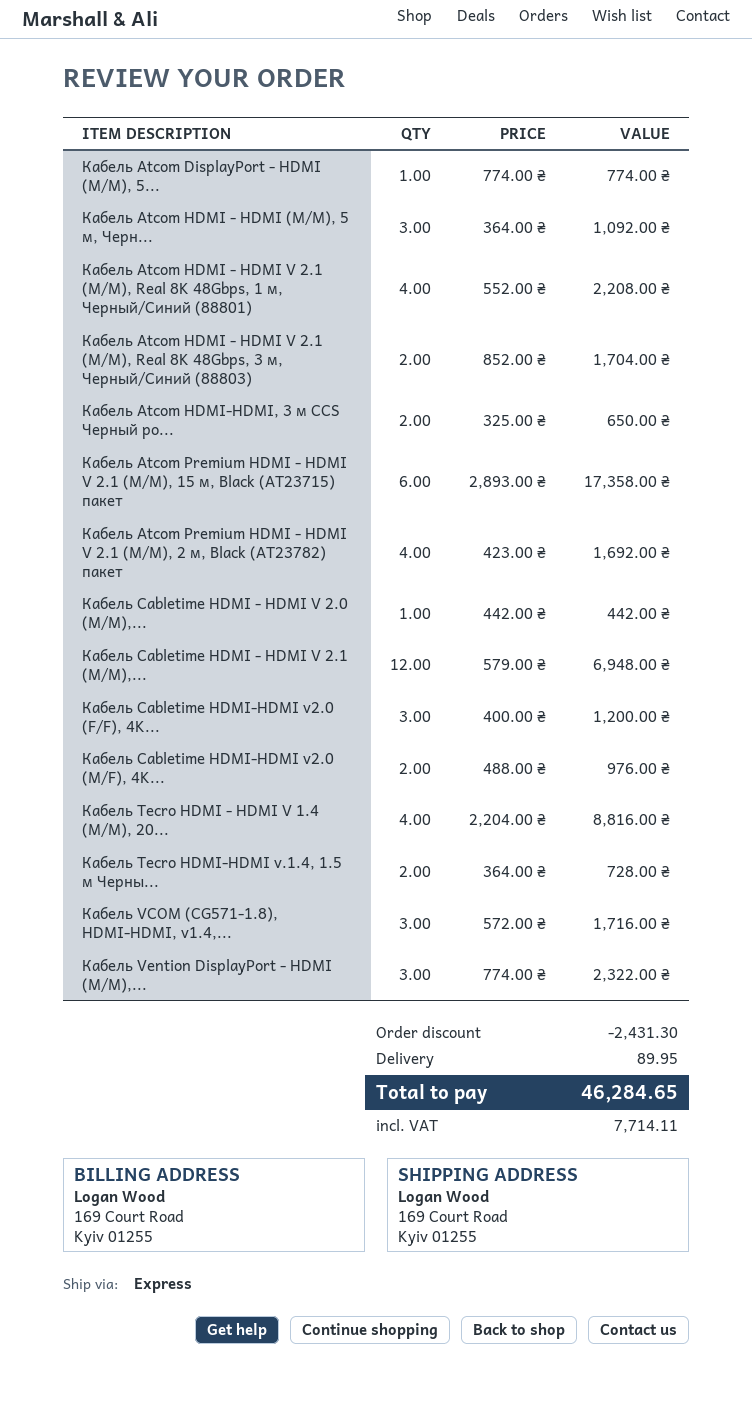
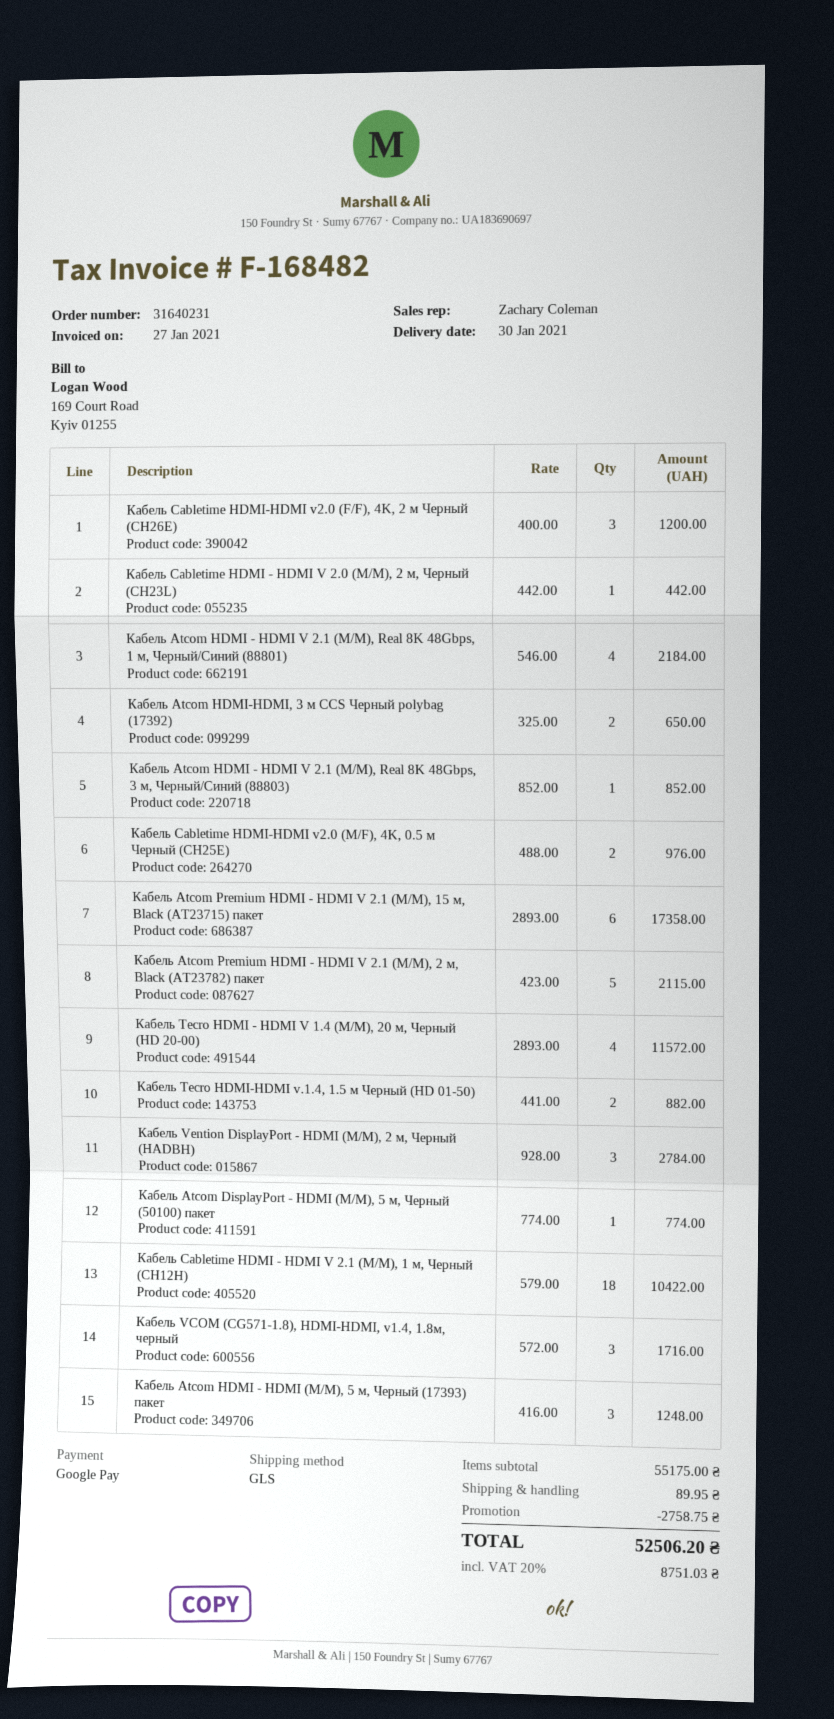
shipping method: express -> GLS
Кабель Atcom HDMI - HDMI (M/M), 5 м, Черн...: 3 x 364.00 = 1092.00 -> 3 x 416.00 = 1248.00
Кабель Atcom HDMI - HDMI V 2.1 (M/M), Real 8K 48Gbps, 1 м, Черный/Синий (88801): 4 x 552.00 = 2208.00 -> 4 x 546.00 = 2184.00
Кабель Atcom HDMI - HDMI V 2.1 (M/M), Real 8K 48Gbps, 3 м, Черный/Синий (88803): 2 x 852.00 = 1704.00 -> 1 x 852.00 = 852.00
Кабель Atcom Premium HDMI - HDMI V 2.1 (M/M), 2 м, Black (AT23782) пакет: 4 x 423.00 = 1692.00 -> 5 x 423.00 = 2115.00
Кабель Cabletime HDMI - HDMI V 2.1 (M/M),...: 12 x 579.00 = 6948.00 -> 18 x 579.00 = 10422.00
Кабель Tecro HDMI - HDMI V 1.4 (M/M), 20...: 4 x 2204.00 = 8816.00 -> 4 x 2893.00 = 11572.00
Кабель Tecro HDMI-HDMI v.1.4, 1.5 м Черны...: 2 x 364.00 = 728.00 -> 2 x 441.00 = 882.00
Кабель Vention DisplayPort - HDMI (M/M),...: 3 x 774.00 = 2322.00 -> 3 x 928.00 = 2784.00
discount: 2431.30 -> 2758.75
tax: 7714.11 -> 8751.03
total: 46284.65 -> 52506.20

